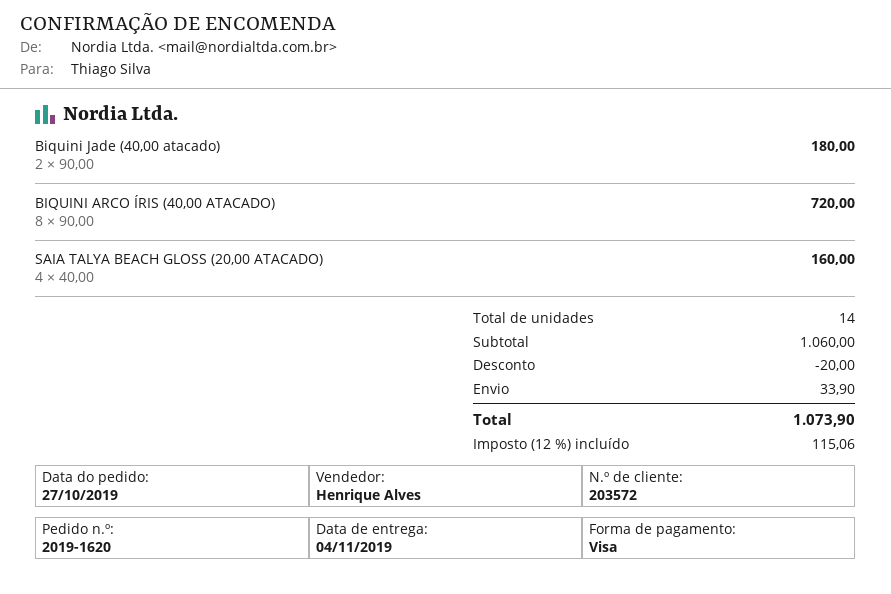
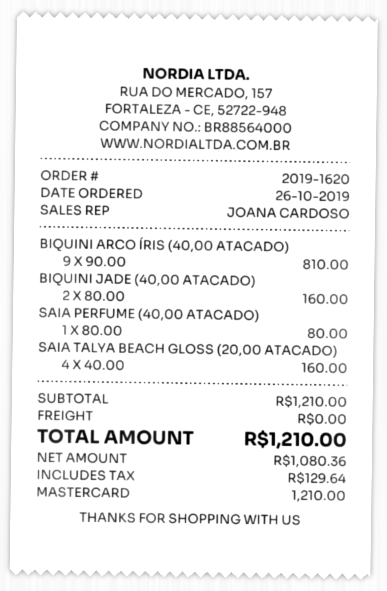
order date: 2019-10-27 -> 2019-10-26
sales rep: Henrique Alves -> JOANA CARDOSO
payment method: Visa -> Mastercard
Biquini Jade (40,00 atacado): 2 x 90.00 = 180.00 -> 2 x 80.00 = 160.00
BIQUINI ARCO ÍRIS (40,00 ATACADO): 8 x 90.00 = 720.00 -> 9 x 90.00 = 810.00
SAIA PERFUME (40,00 ATACADO): none -> 1 x 80.00 = 80.00
subtotal: 1060.00 -> 1210.00
discount: 20.00 -> none
shipping: 33.90 -> 0.00
tax: 115.06 -> 129.64
total: 1073.90 -> 1210.00

